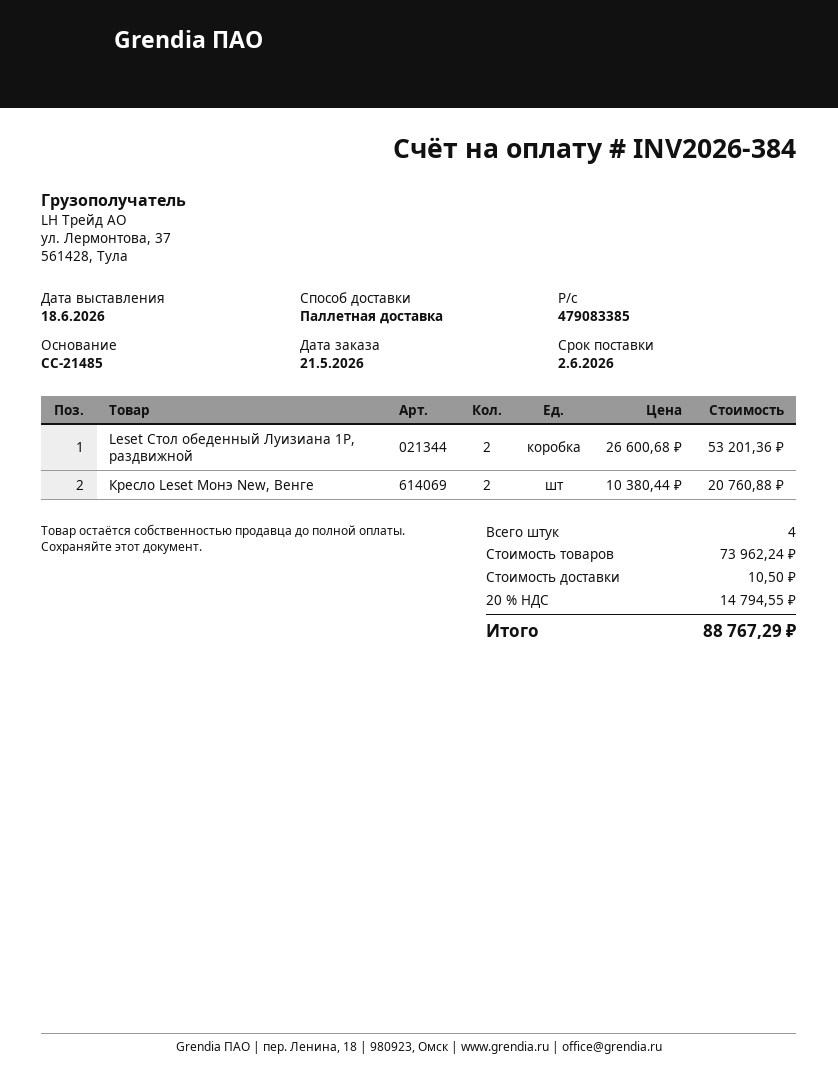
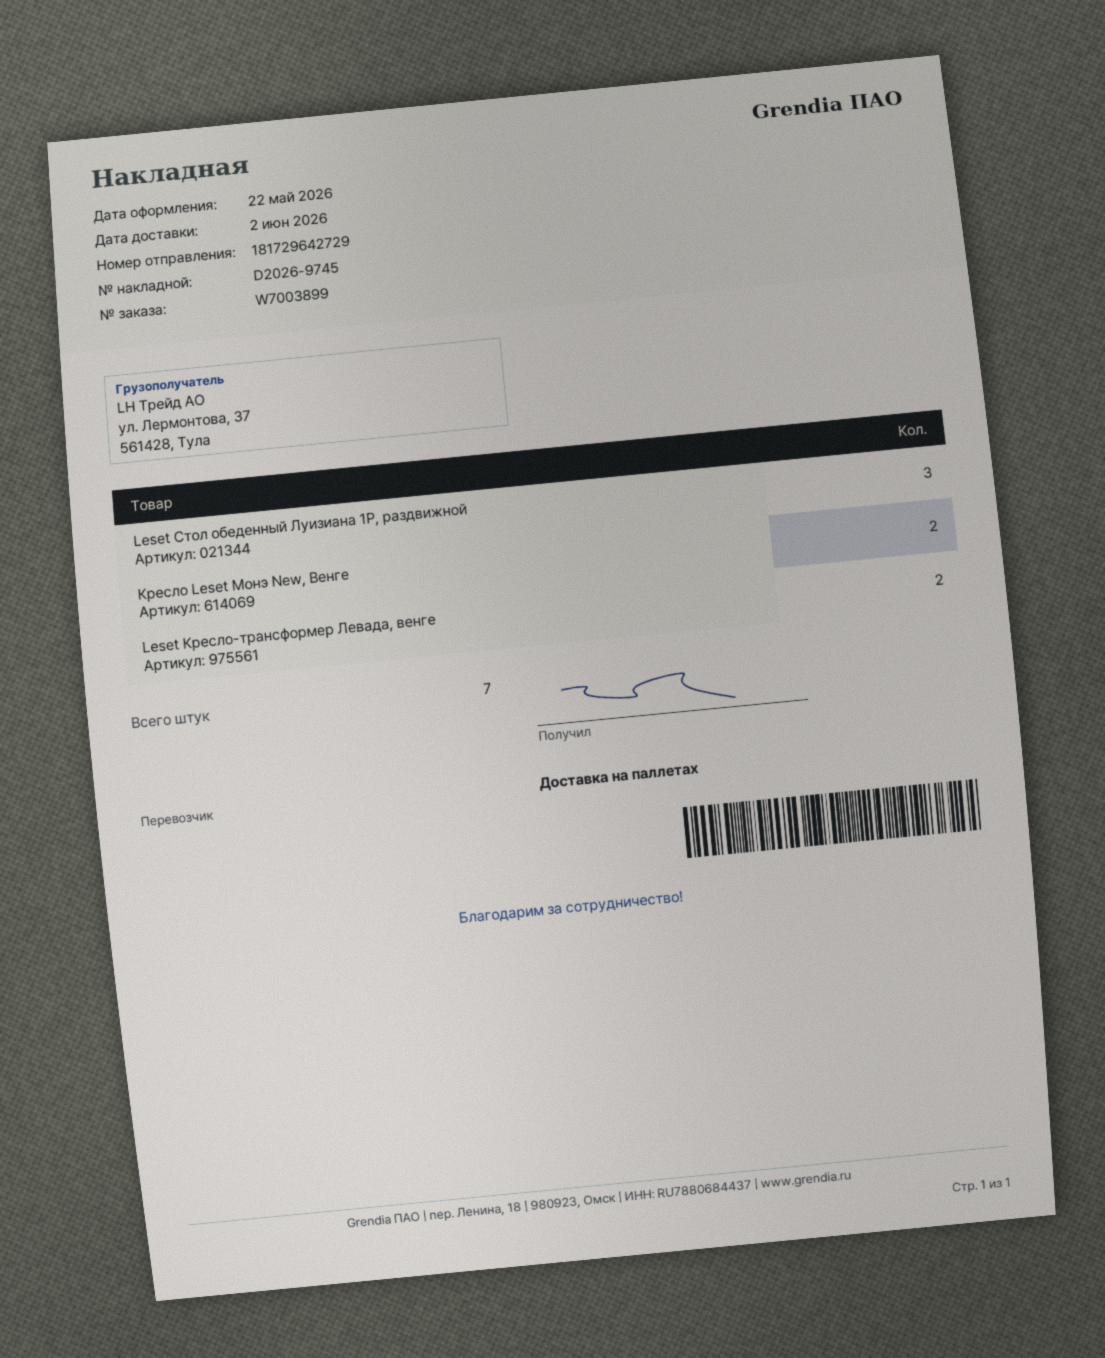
order date: 2026-05-21 -> 2026-05-22
Leset Стол обеденный Луизиана 1Р, раздвижной: 2 -> 3
Leset Кресло-трансформер Левада, венге: none -> 2
total quantity: 4 -> 7

